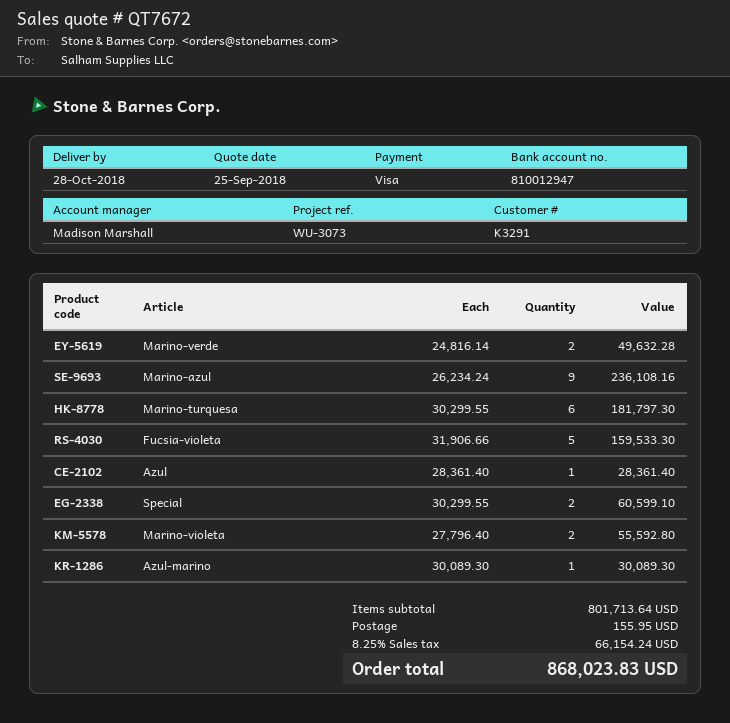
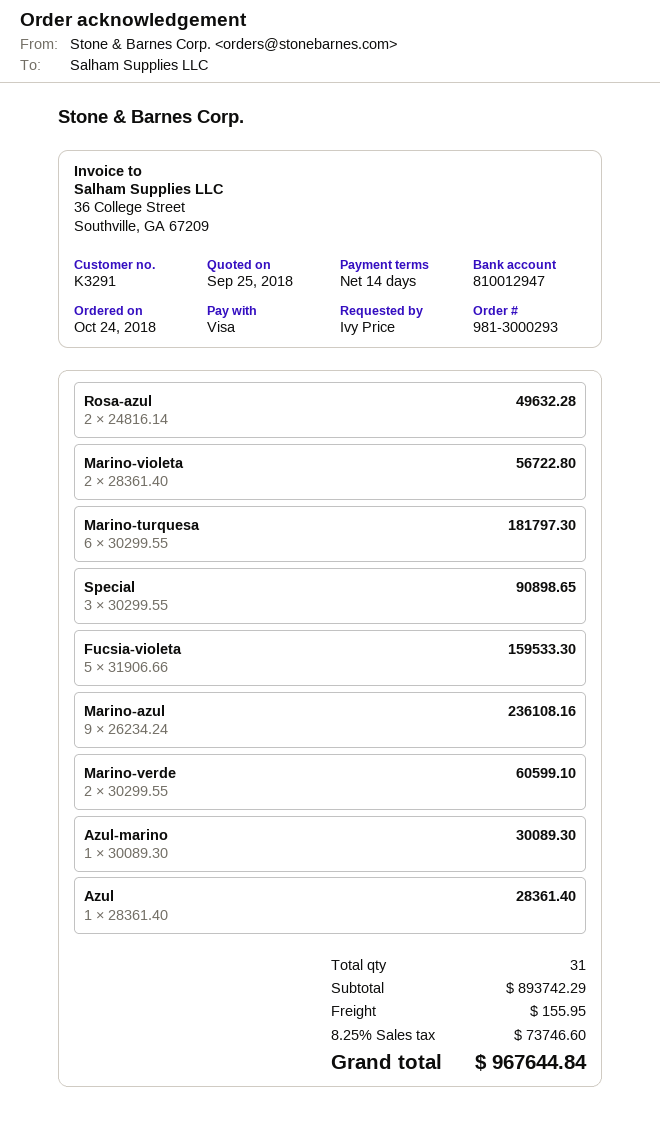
Marino-verde: 2 x 24816.14 = 49632.28 -> 2 x 30299.55 = 60599.10
Special: 2 x 30299.55 = 60599.10 -> 3 x 30299.55 = 90898.65
Marino-violeta: 2 x 27796.40 = 55592.80 -> 2 x 28361.40 = 56722.80
Rosa-azul: none -> 2 x 24816.14 = 49632.28
subtotal: 801713.64 -> 893742.29
tax: 8.25% = 66154.24 -> 8.25% = 73746.60
total: 868023.83 -> 967644.84

